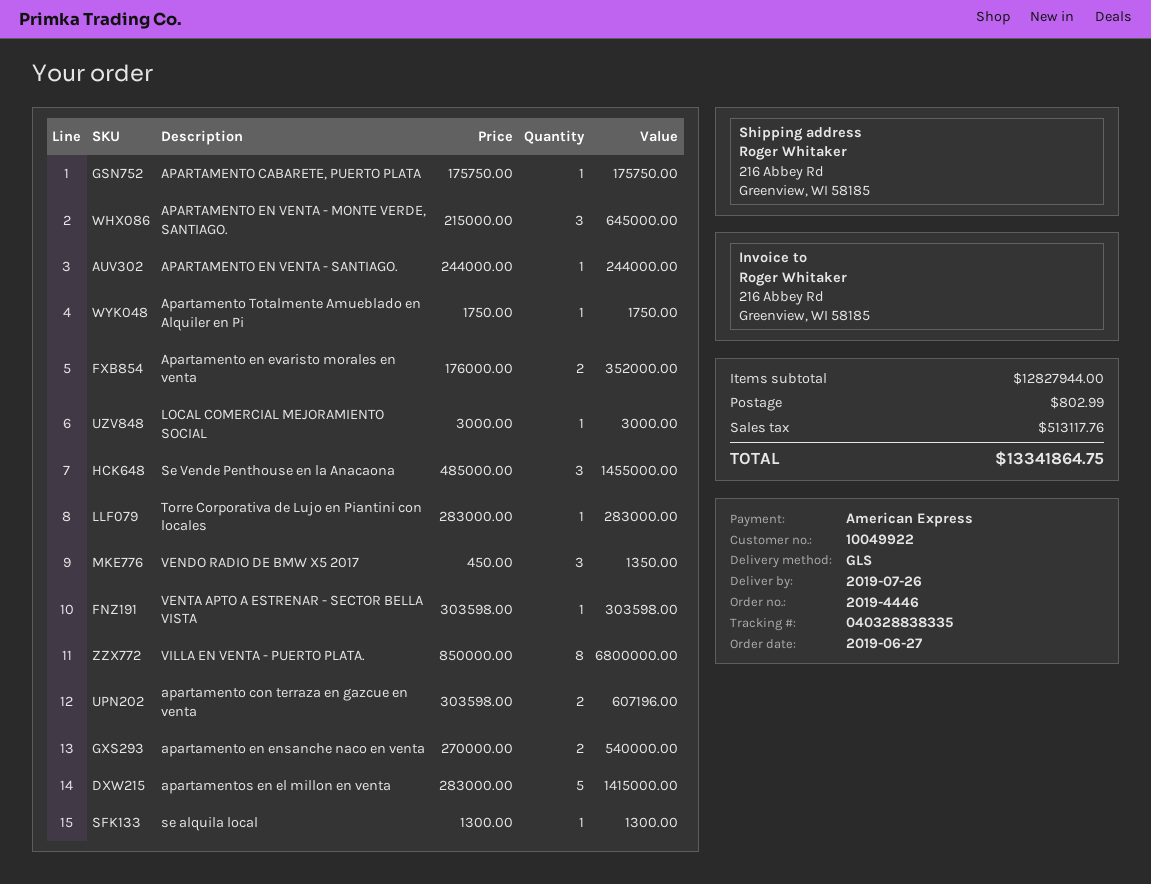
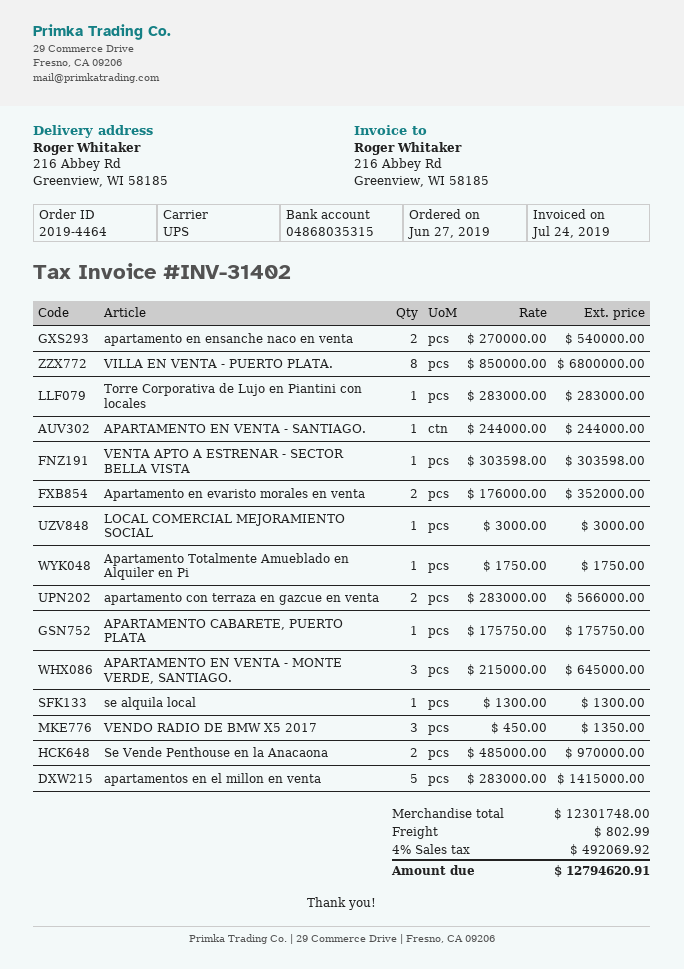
order number: 2019-4446 -> 2019-4464
shipping method: GLS -> UPS
Se Vende Penthouse en la Anacaona: 3 x 485000.00 = 1455000.00 -> 2 x 485000.00 = 970000.00
apartamento con terraza en gazcue en venta: 2 x 303598.00 = 607196.00 -> 2 x 283000.00 = 566000.00
subtotal: 12827944.00 -> 12301748.00
tax: 513117.76 -> 492069.92
total: 13341864.75 -> 12794620.91

